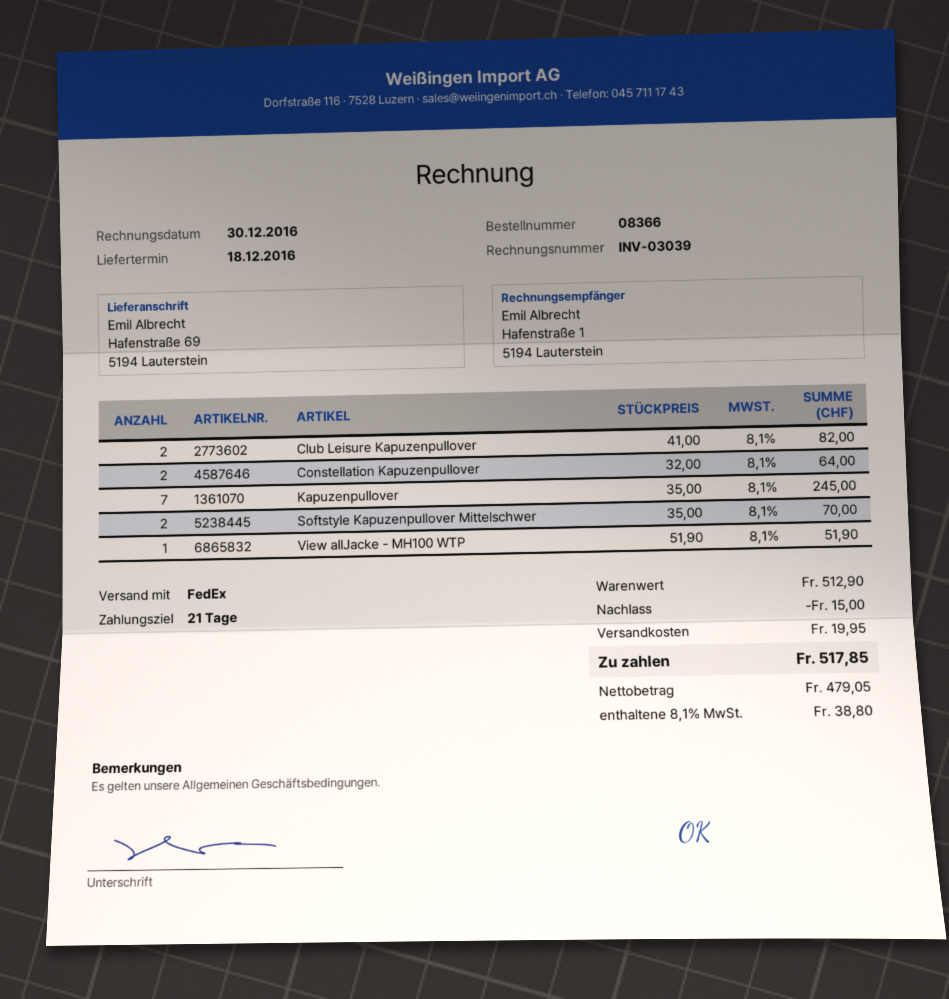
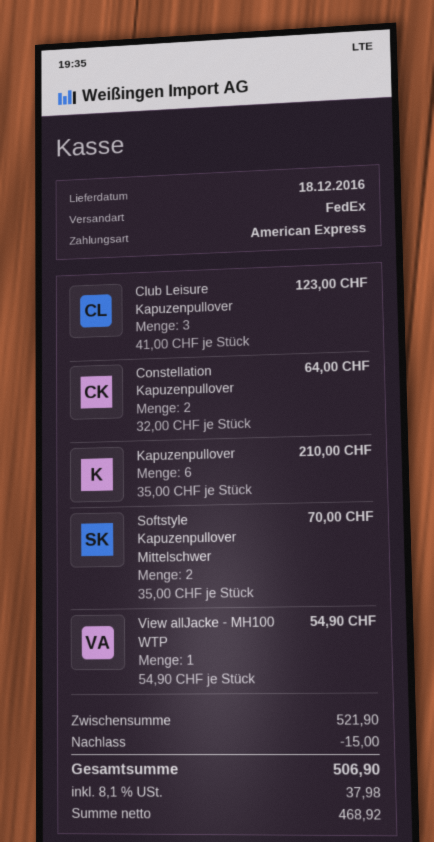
Club Leisure Kapuzenpullover: 2 x 41.00 = 82.00 -> 3 x 41.00 = 123.00
Kapuzenpullover: 7 x 35.00 = 245.00 -> 6 x 35.00 = 210.00
View allJacke - MH100 WTP: 1 x 51.90 = 51.90 -> 1 x 54.90 = 54.90
subtotal: 512.90 -> 521.90
shipping: 19.95 -> none
net: 479.05 -> 468.92
tax: 8.1% = 38.80 -> 8.1% = 37.98
total: 517.85 -> 506.90

